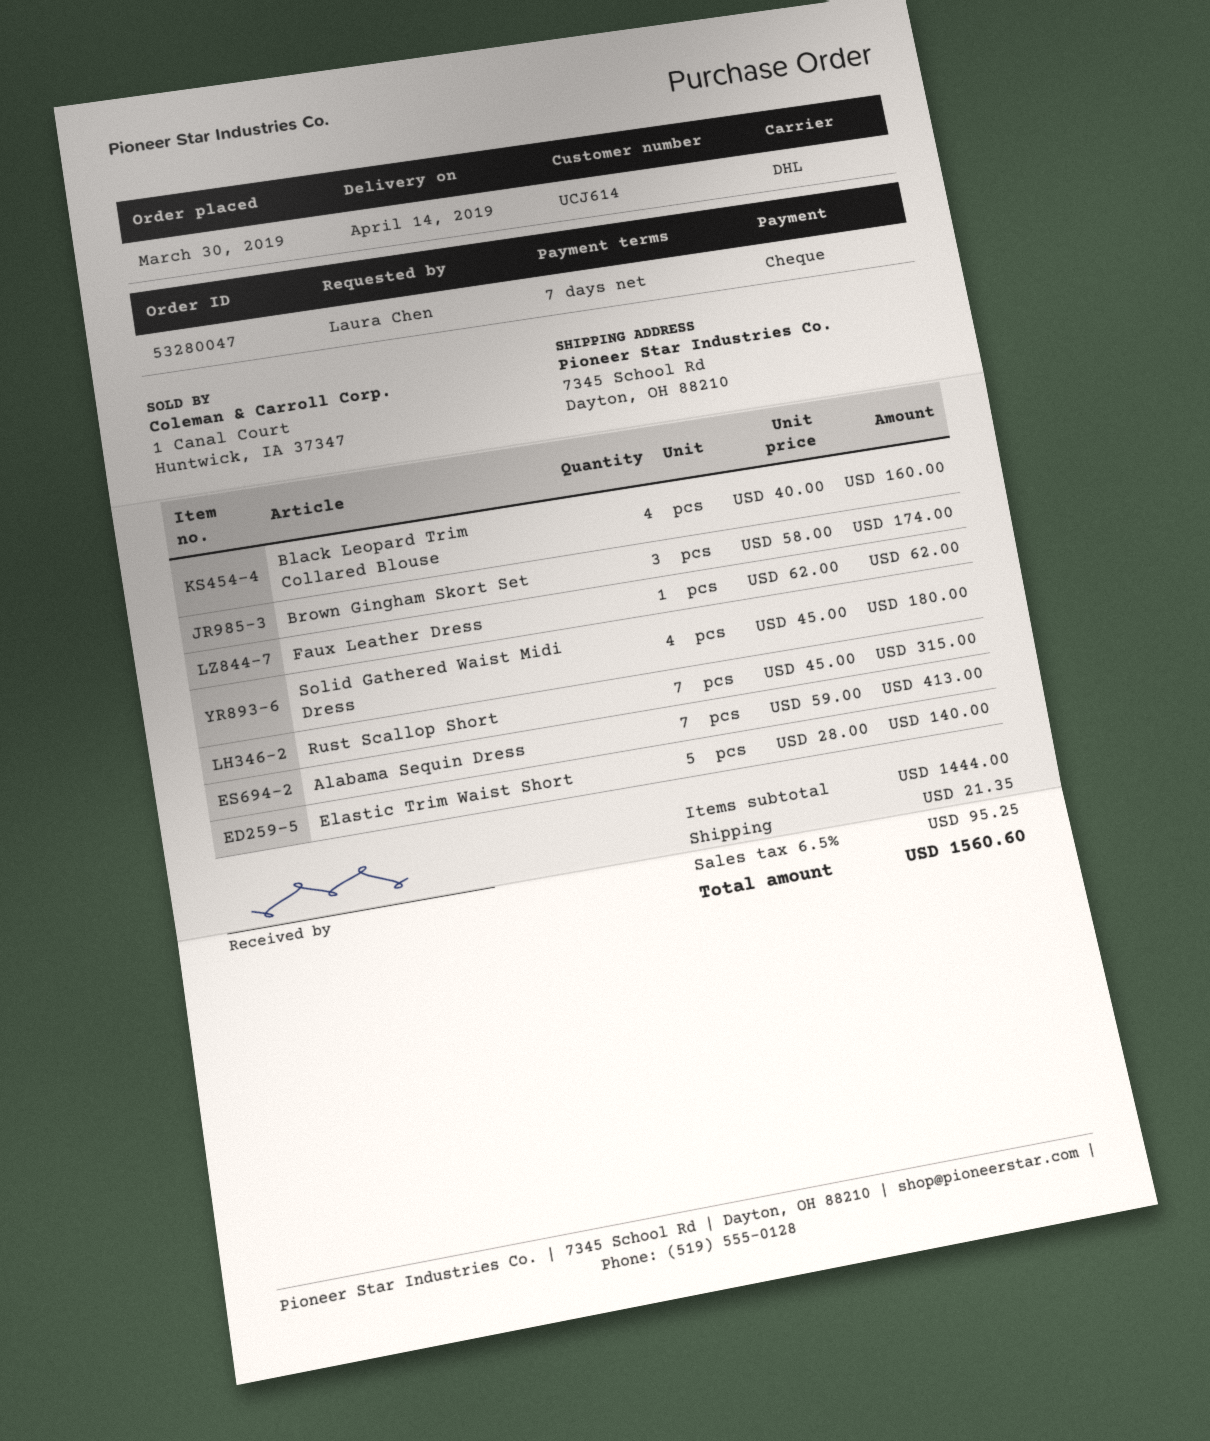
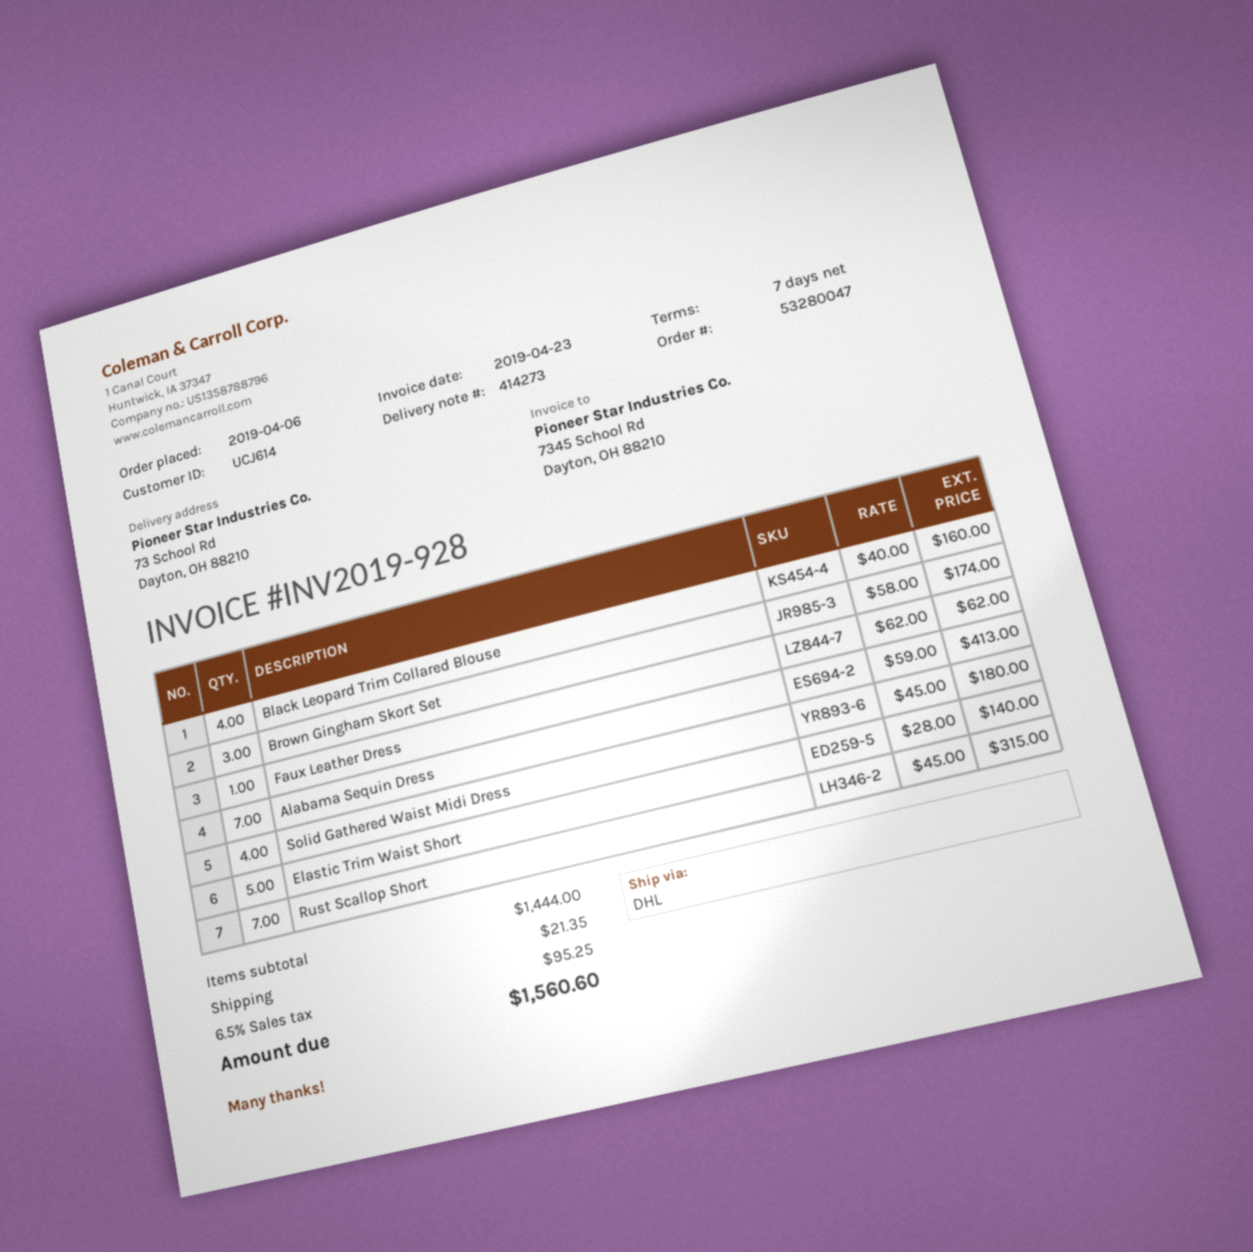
order date: 2019-03-30 -> 2019-04-06
ship to: 7345 School Rd, Dayton, OH 88210 -> 73 School Rd, Dayton, OH 88210

